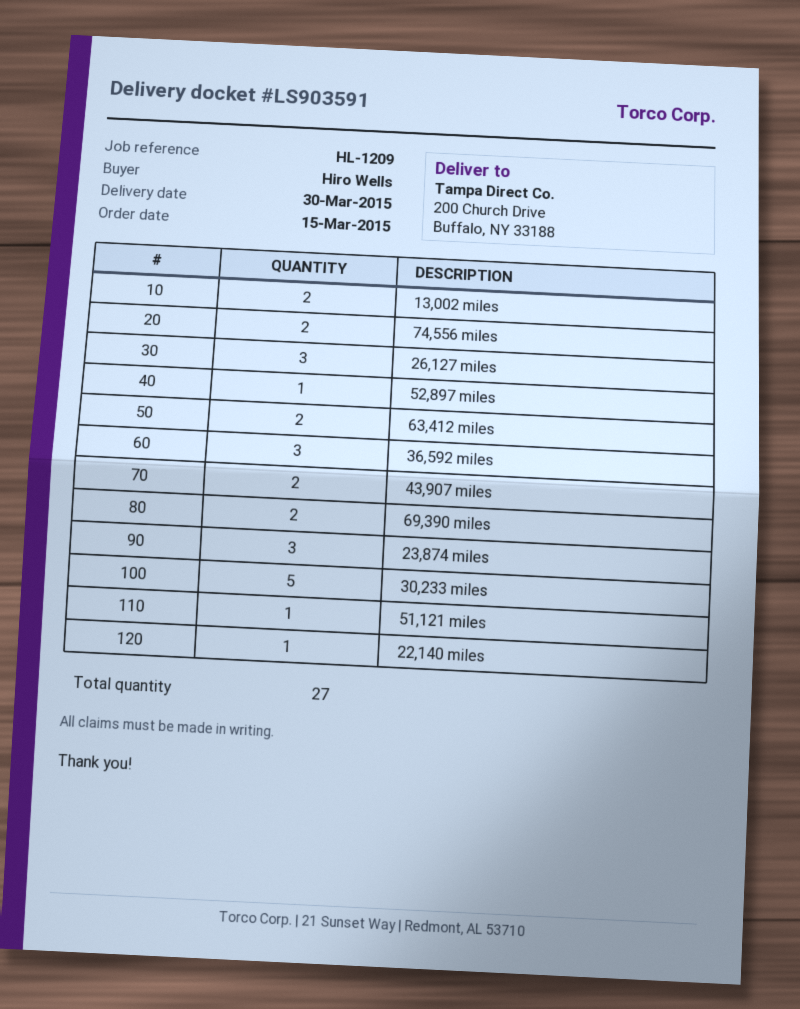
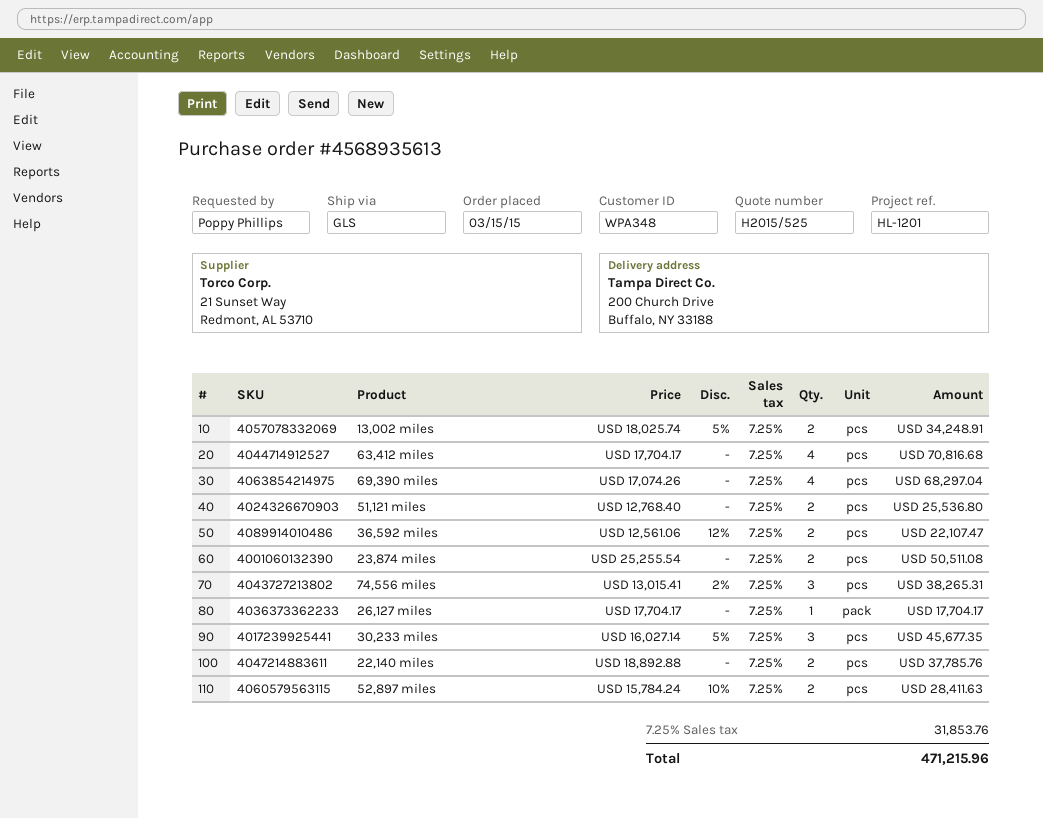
reference: HL-1209 -> HL-1201
ordered by: Hiro Wells -> Poppy Phillips
74,556 miles: 2 -> 3
26,127 miles: 3 -> 1
52,897 miles: 1 -> 2
63,412 miles: 2 -> 4
36,592 miles: 3 -> 2
43,907 miles: 2 -> none
69,390 miles: 2 -> 4
23,874 miles: 3 -> 2
30,233 miles: 5 -> 3
51,121 miles: 1 -> 2
22,140 miles: 1 -> 2

